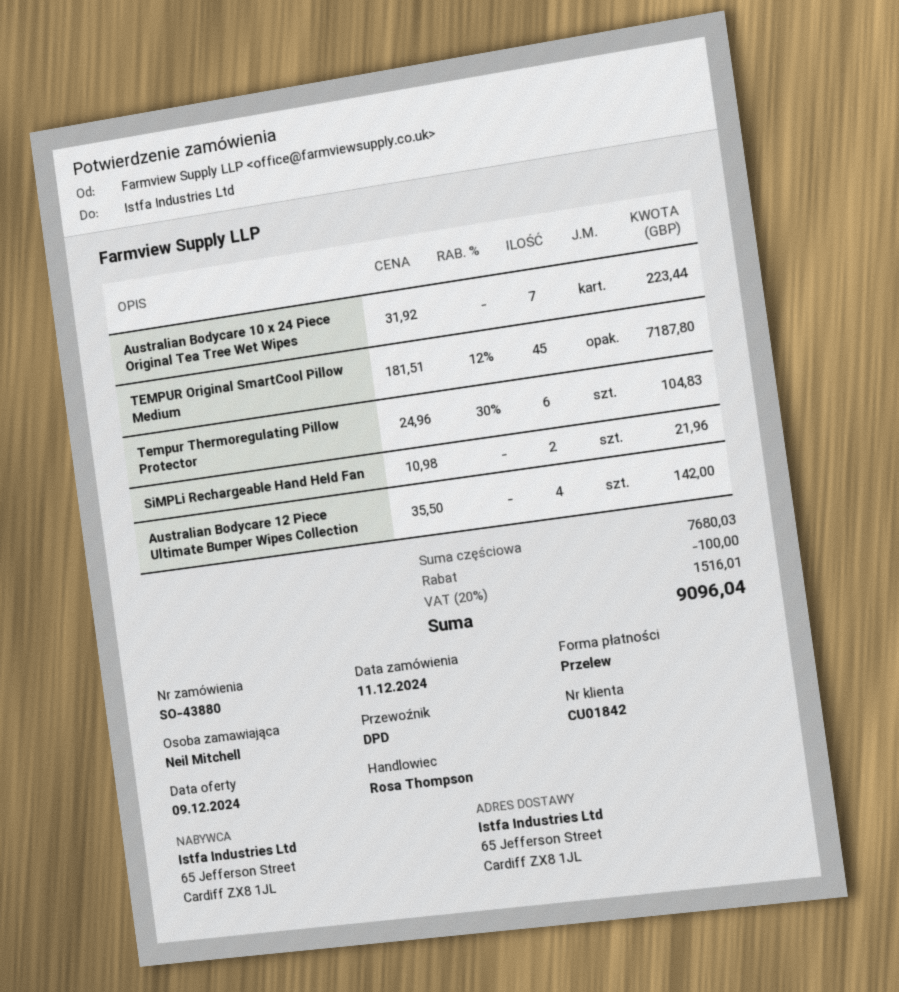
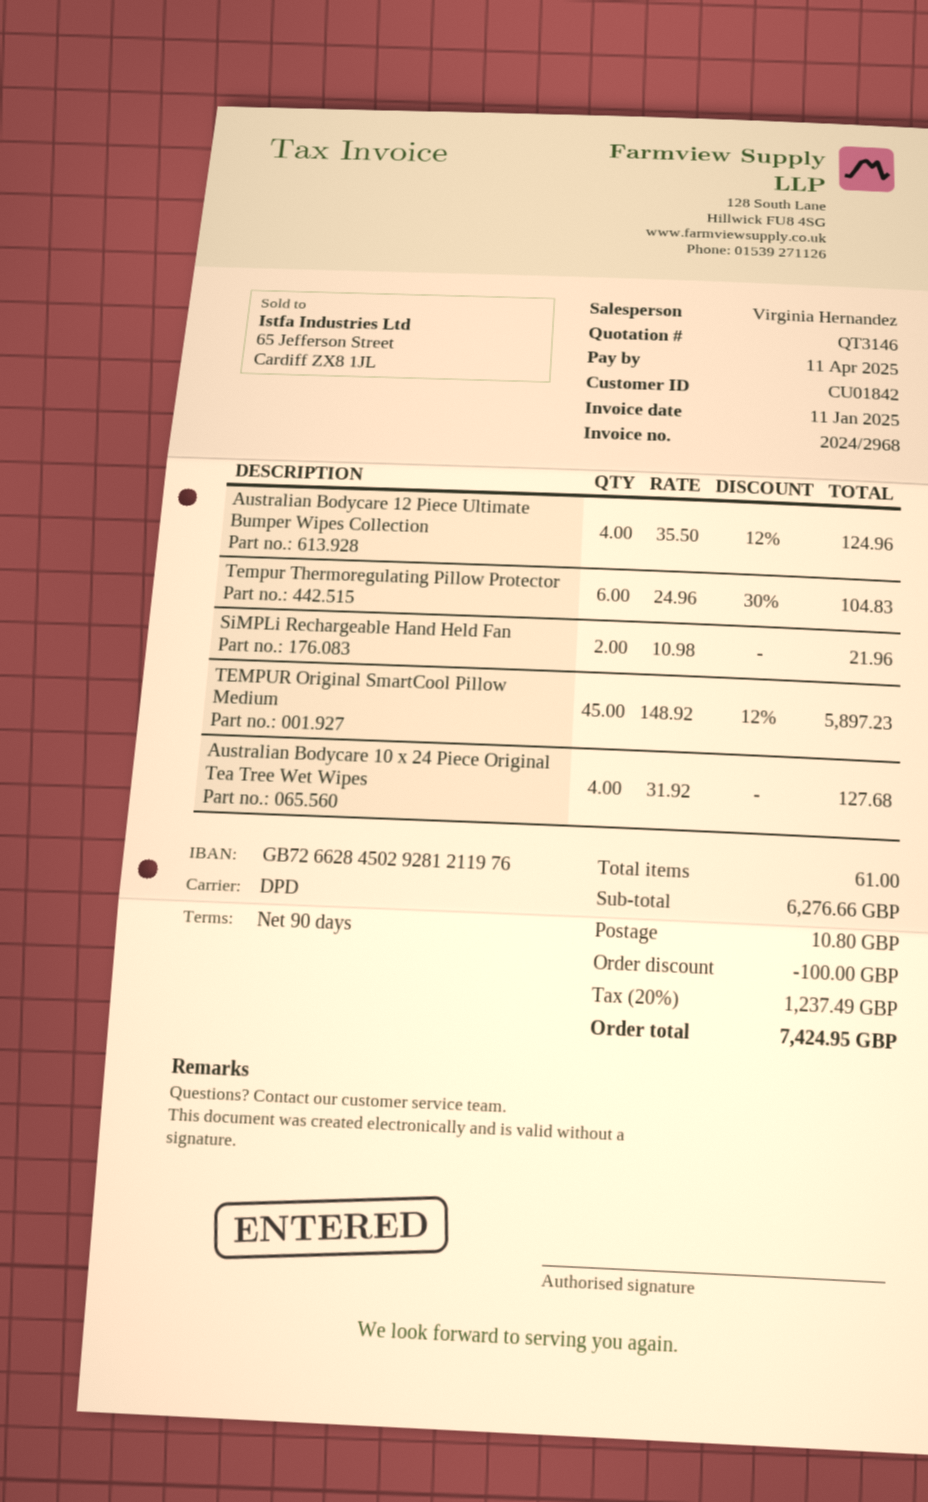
sales rep: Rosa Thompson -> Virginia Hernandez
Australian Bodycare 10 x 24 Piece Original Tea Tree Wet Wipes: 7 x 31.92 = 223.44 -> 4 x 31.92 = 127.68
TEMPUR Original SmartCool Pillow Medium: 45 x 181.51 - 12% = 7187.80 -> 45 x 148.92 - 12% = 5897.23
Australian Bodycare 12 Piece Ultimate Bumper Wipes Collection: 4 x 35.50 = 142.00 -> 4 x 35.50 - 12% = 124.96
subtotal: 7680.03 -> 6276.66
shipping: none -> 10.80
tax: 20% = 1516.01 -> 20% = 1237.49
total: 9096.04 -> 7424.95

